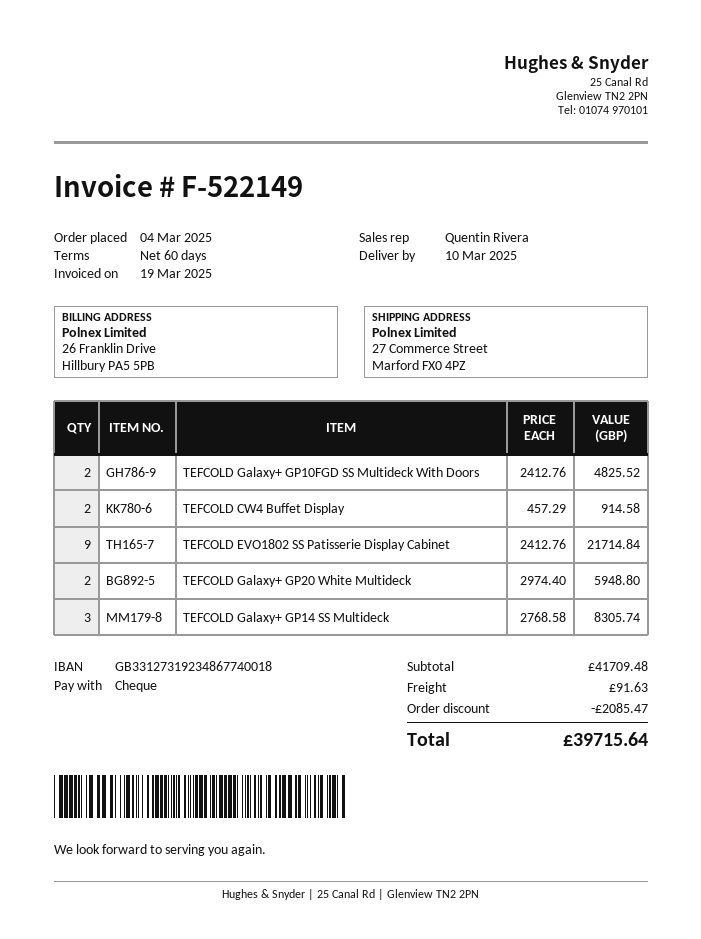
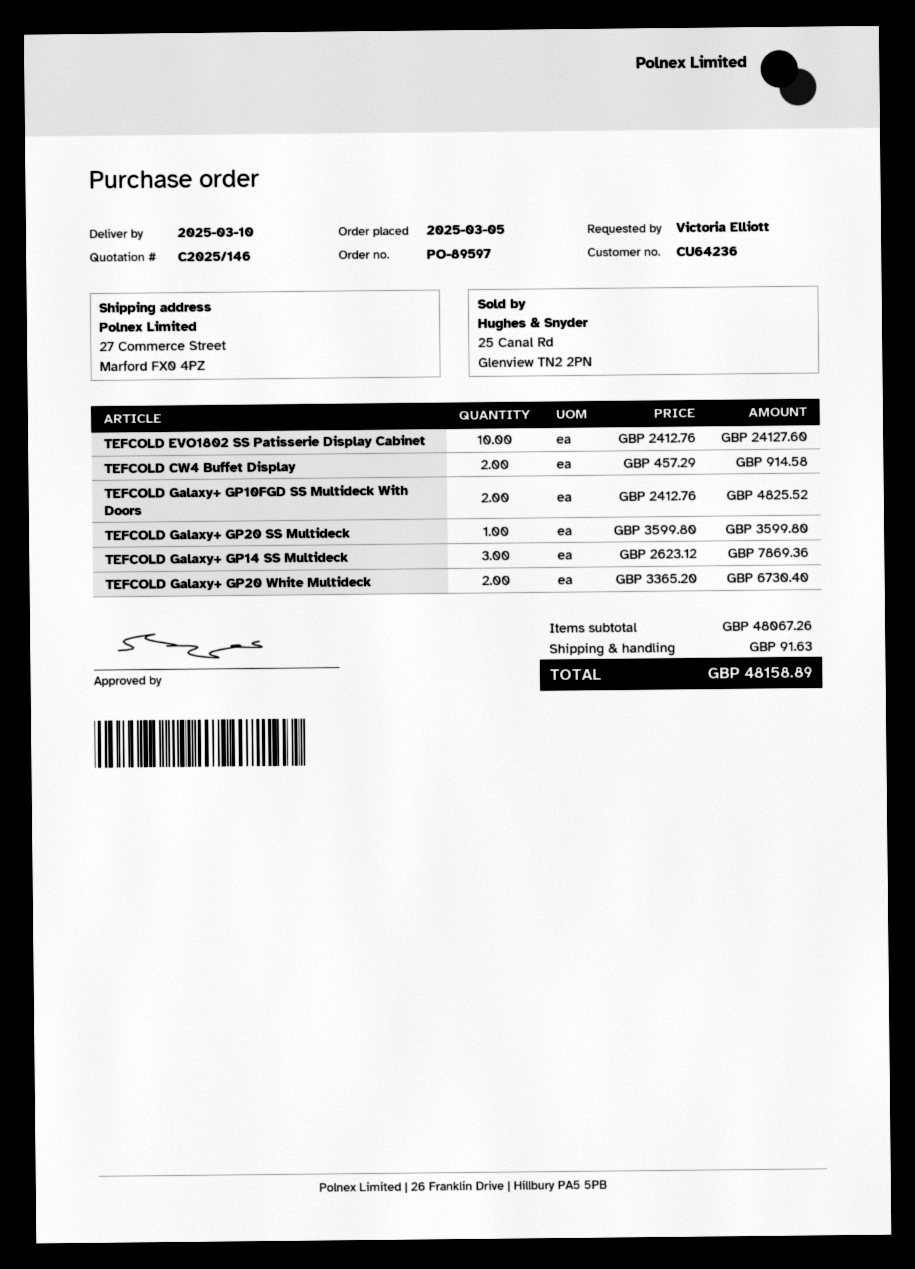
order date: 2025-03-04 -> 2025-03-05
TEFCOLD EVO1802 SS Patisserie Display Cabinet: 9 x 2412.76 = 21714.84 -> 10 x 2412.76 = 24127.60
TEFCOLD Galaxy+ GP20 White Multideck: 2 x 2974.40 = 5948.80 -> 2 x 3365.20 = 6730.40
TEFCOLD Galaxy+ GP14 SS Multideck: 3 x 2768.58 = 8305.74 -> 3 x 2623.12 = 7869.36
TEFCOLD Galaxy+ GP20 SS Multideck: none -> 1 x 3599.80 = 3599.80
subtotal: 41709.48 -> 48067.26
discount: 2085.47 -> none
total: 39715.64 -> 48158.89

